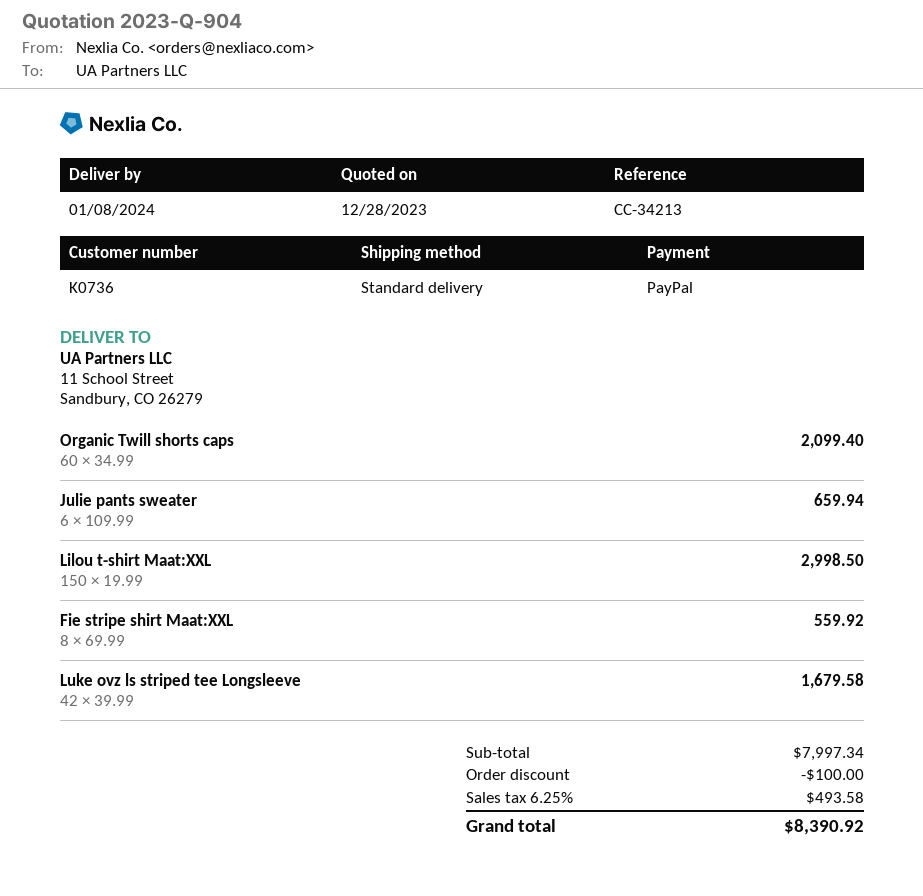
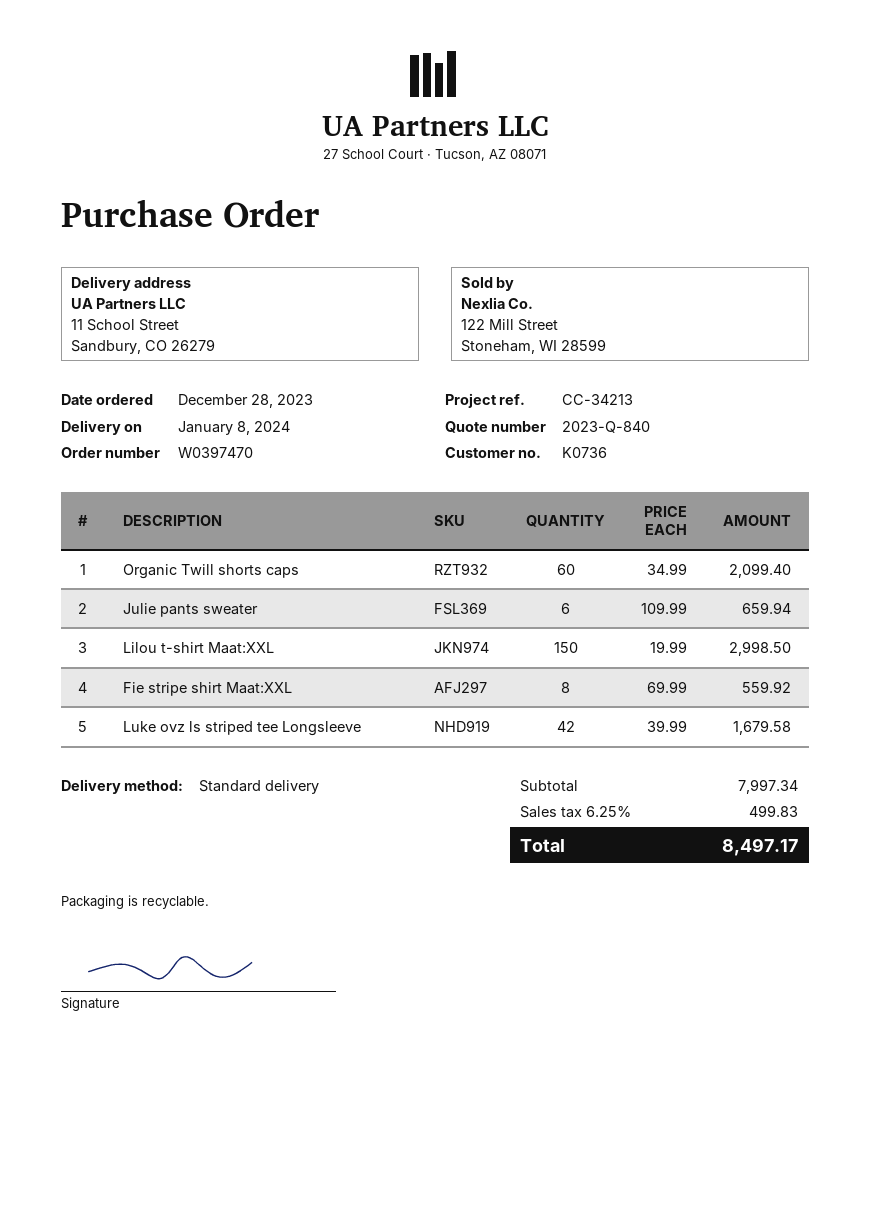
quote number: 2023-Q-904 -> 2023-Q-840
discount: 100.00 -> none
tax: 6.25% = 493.58 -> 6.25% = 499.83
total: 8390.92 -> 8497.17

